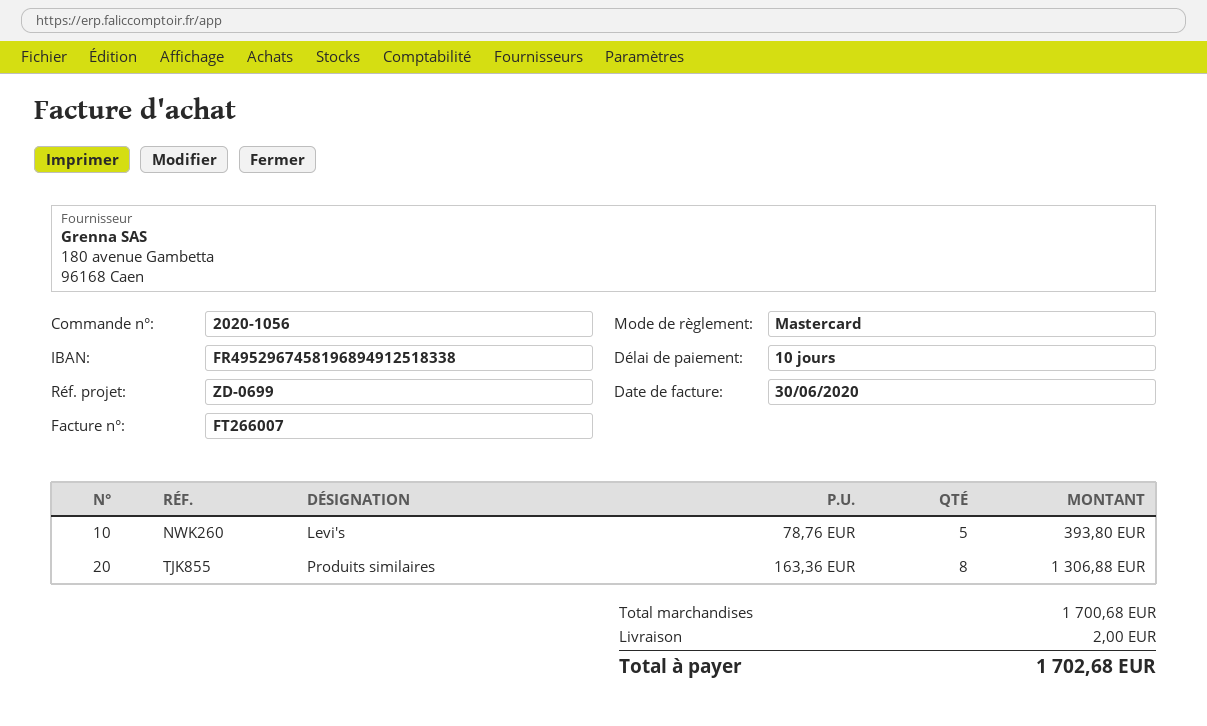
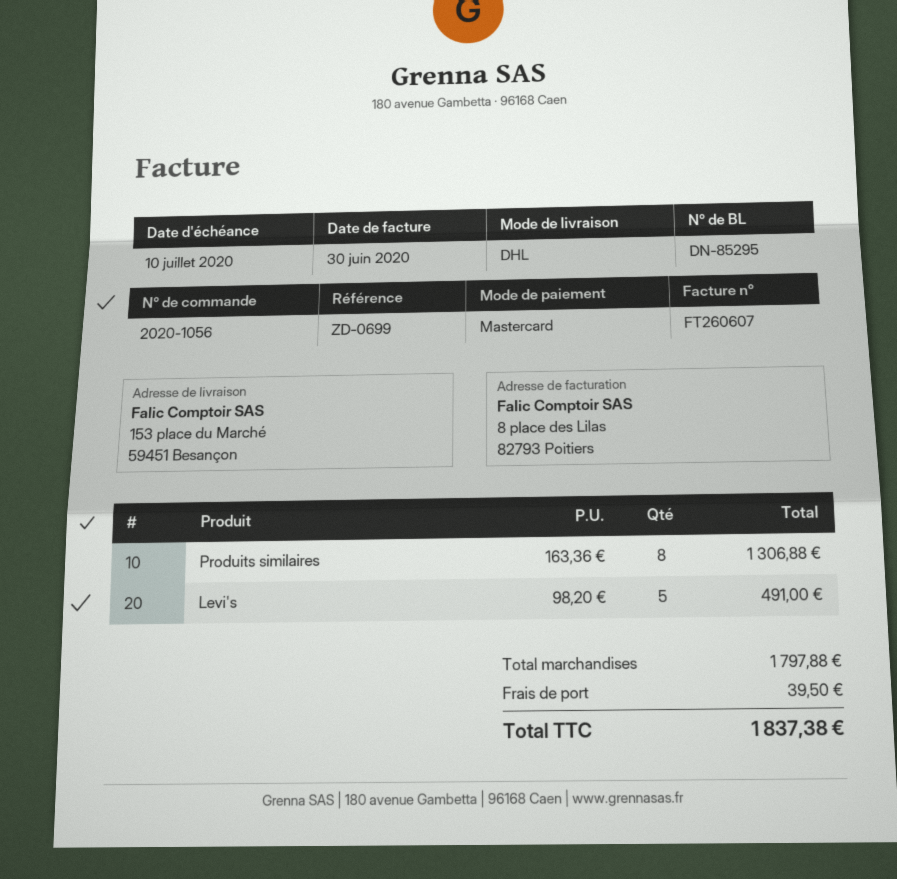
invoice number: FT266007 -> FT260607
Levi's: 5 x 78.76 = 393.80 -> 5 x 98.20 = 491.00
subtotal: 1700.68 -> 1797.88
shipping: 2.00 -> 39.50
total: 1702.68 -> 1837.38

